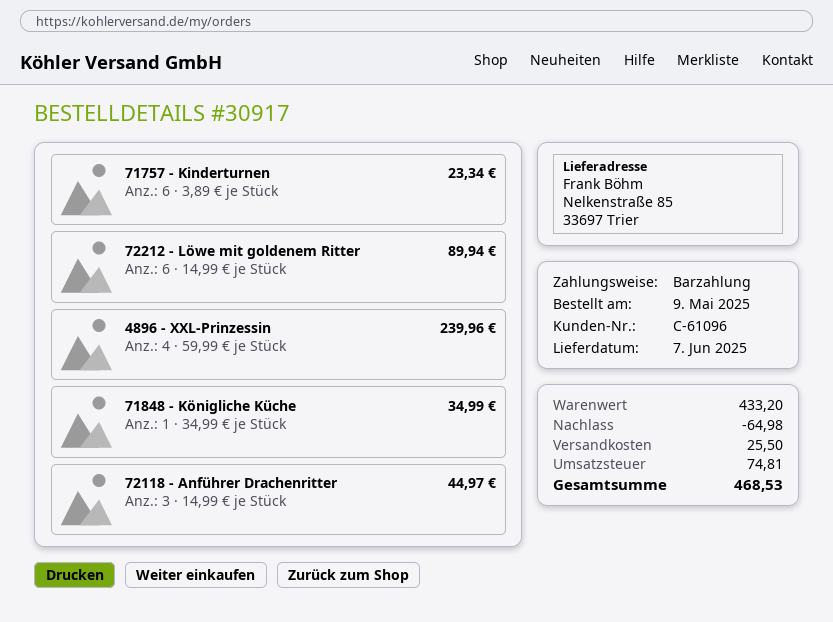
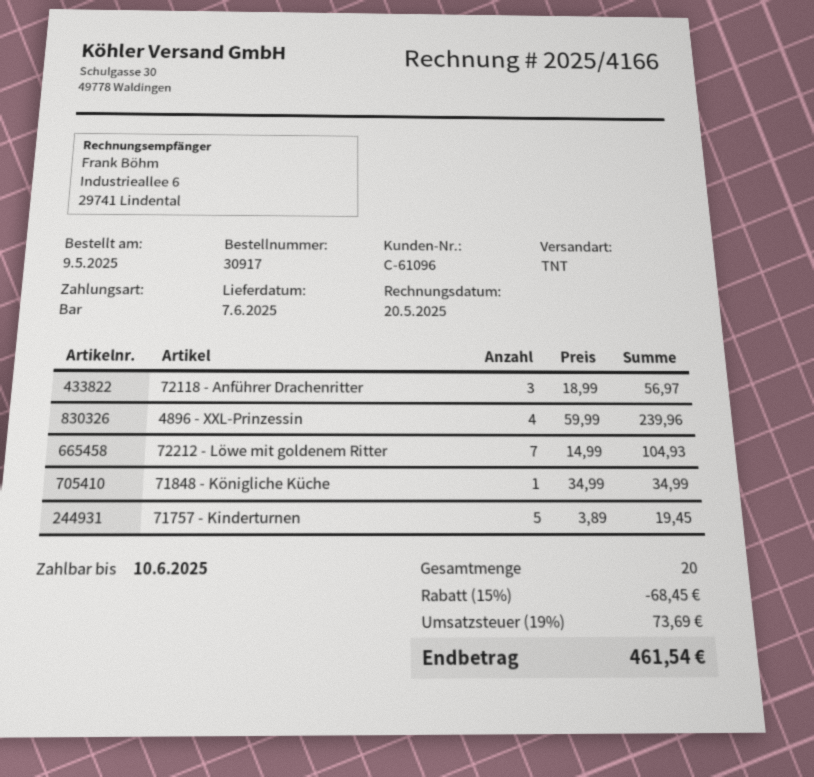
71757 - Kinderturnen: 6 x 3.89 = 23.34 -> 5 x 3.89 = 19.45
72212 - Löwe mit goldenem Ritter: 6 x 14.99 = 89.94 -> 7 x 14.99 = 104.93
72118 - Anführer Drachenritter: 3 x 14.99 = 44.97 -> 3 x 18.99 = 56.97
discount: 64.98 -> 68.45
shipping: 25.50 -> none
tax: 74.81 -> 73.69
total: 468.53 -> 461.54

